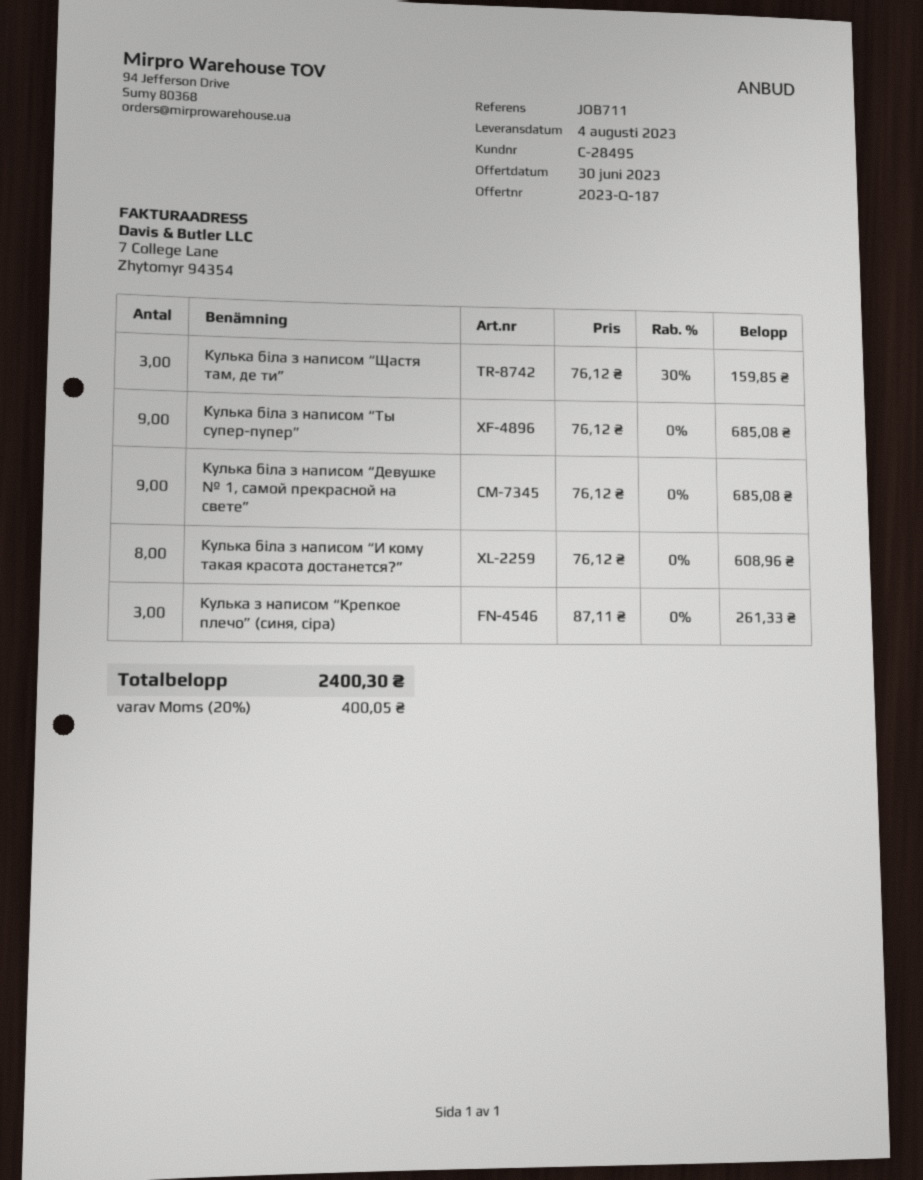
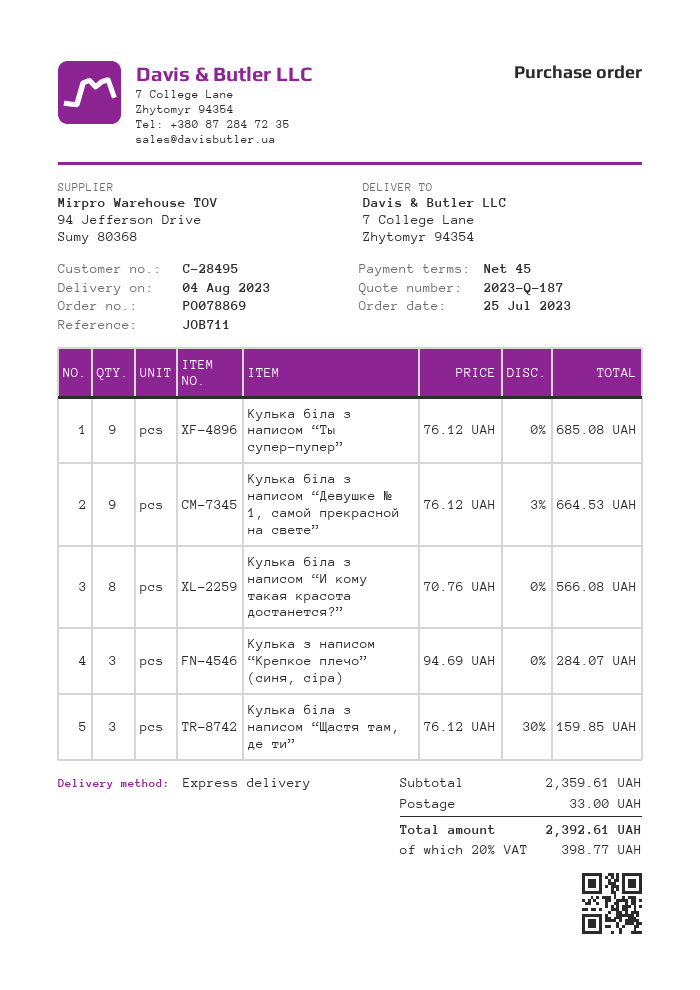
Кулька біла з написом “Девушке № 1, самой прекрасной на свете”: 9 x 76.12 = 685.08 -> 9 x 76.12 - 3% = 664.53
Кулька біла з написом “И кому такая красота достанется?”: 8 x 76.12 = 608.96 -> 8 x 70.76 = 566.08
Кулька з написом “Крепкое плечо” (синя, сіра): 3 x 87.11 = 261.33 -> 3 x 94.69 = 284.07
shipping: none -> 33.00
tax: 20% = 400.05 -> 20% = 398.77
total: 2400.30 -> 2392.61

